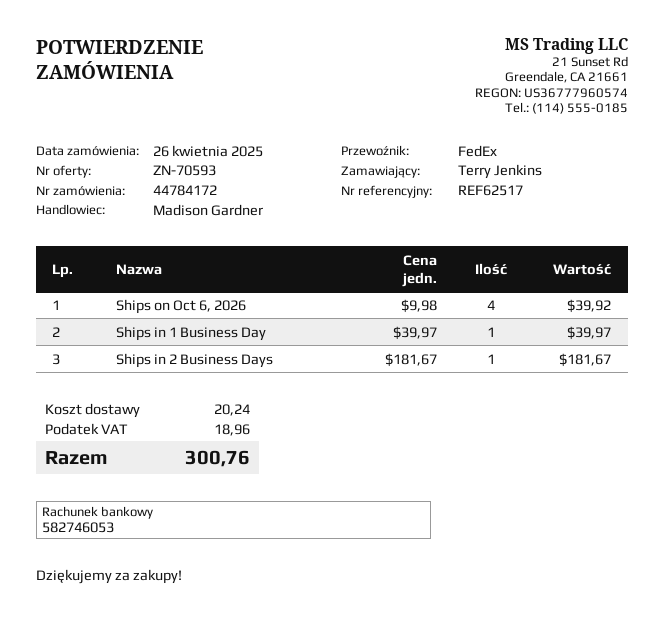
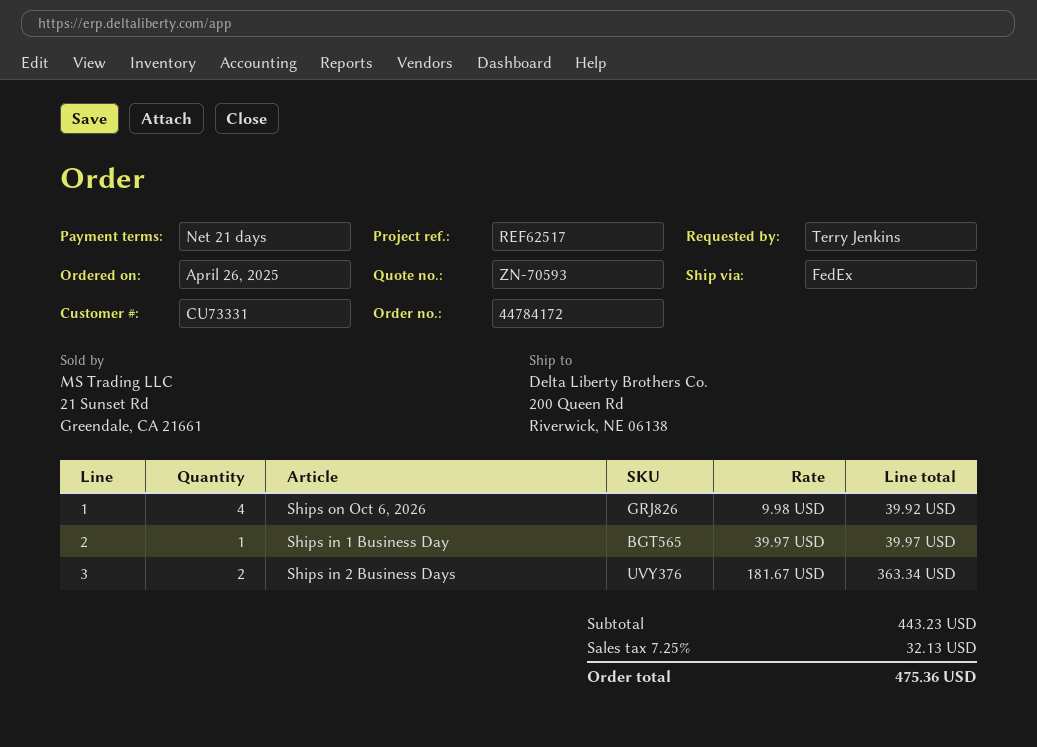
Ships in 2 Business Days: 1 x 181.67 = 181.67 -> 2 x 181.67 = 363.34
shipping: 20.24 -> none
tax: 18.96 -> 32.13
total: 300.76 -> 475.36

